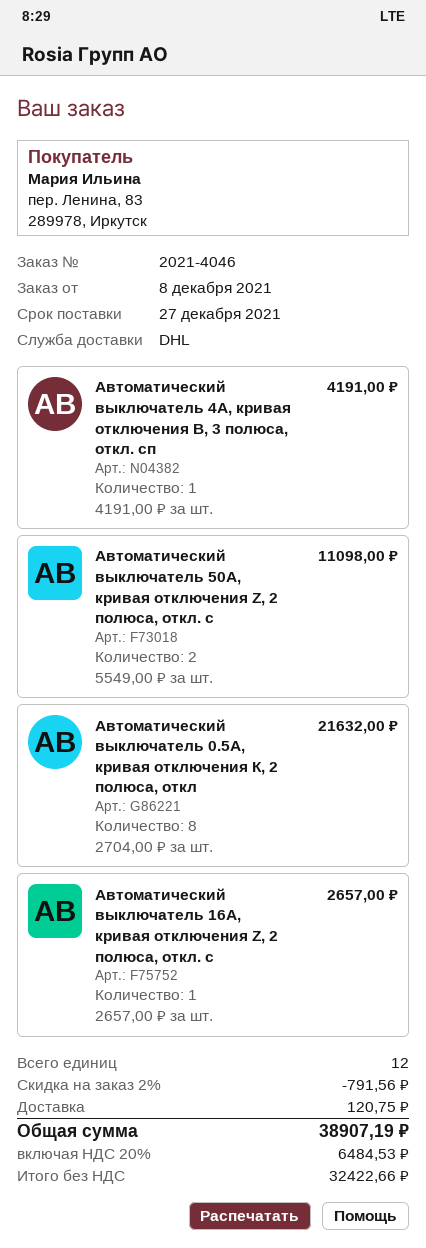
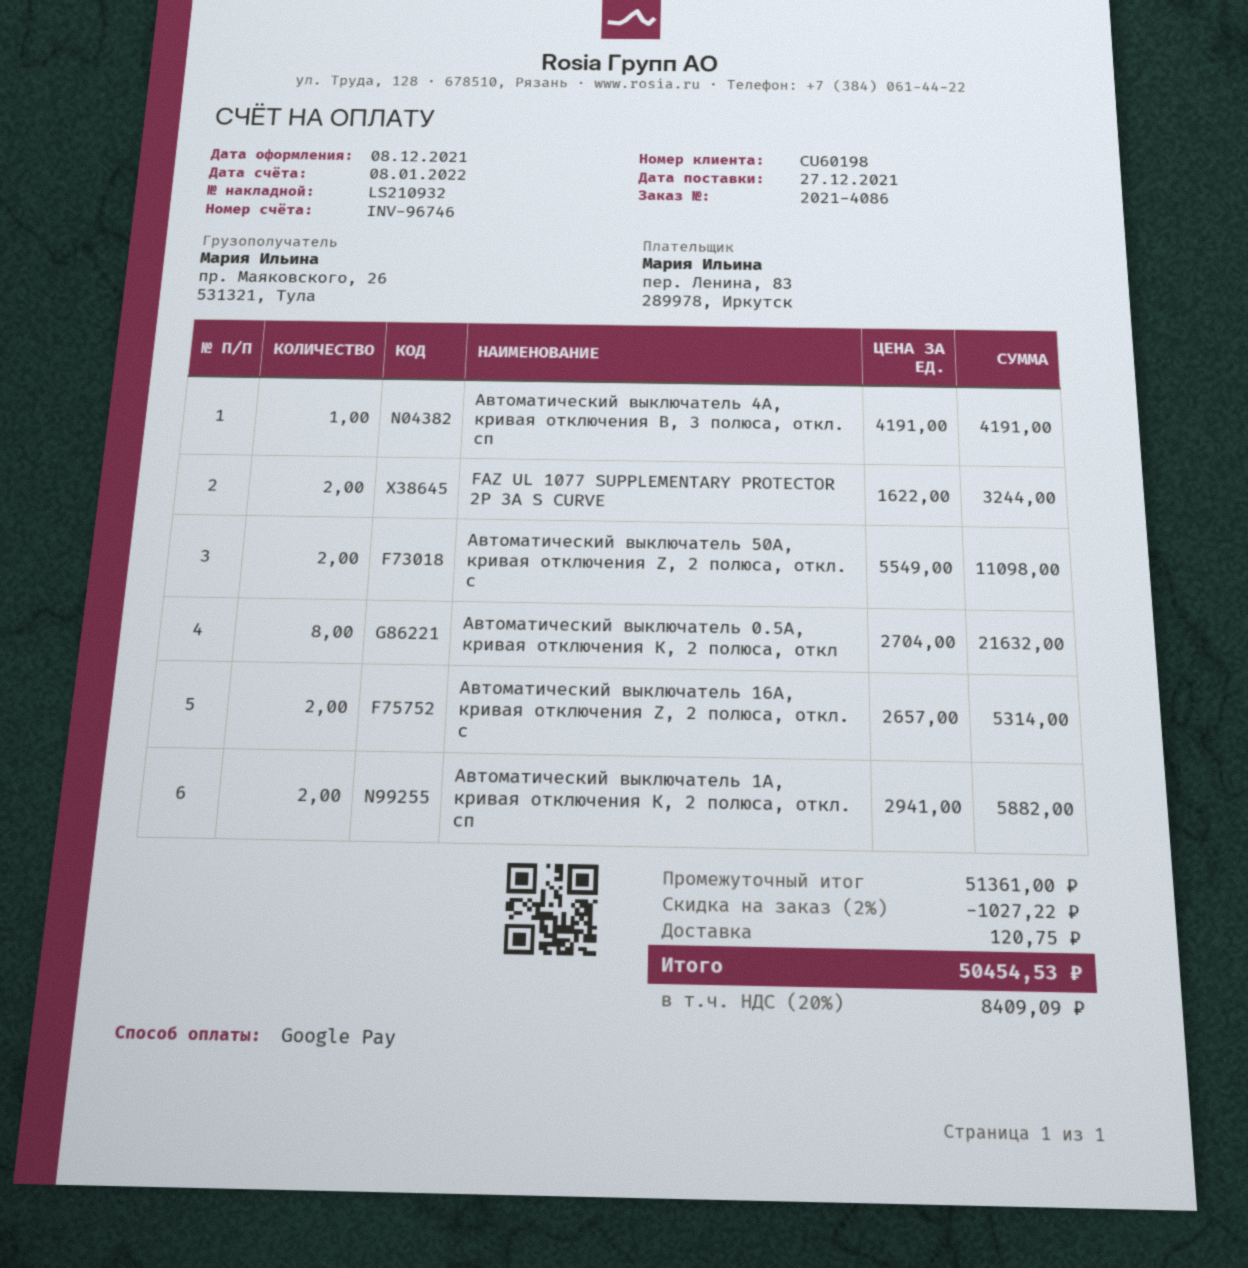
order number: 2021-4046 -> 2021-4086
Автоматический выключатель 16А, кривая отключения Z, 2 полюса, откл. с: 1 x 2657.00 = 2657.00 -> 2 x 2657.00 = 5314.00
FAZ UL 1077 SUPPLEMENTARY PROTECTOR 2P 3A S CURVE: none -> 2 x 1622.00 = 3244.00
Автоматический выключатель 1А, кривая отключения К, 2 полюса, откл. сп: none -> 2 x 2941.00 = 5882.00
discount: 2% = 791.56 -> 2% = 1027.22
tax: 20% = 6484.53 -> 20% = 8409.09
total: 38907.19 -> 50454.53

